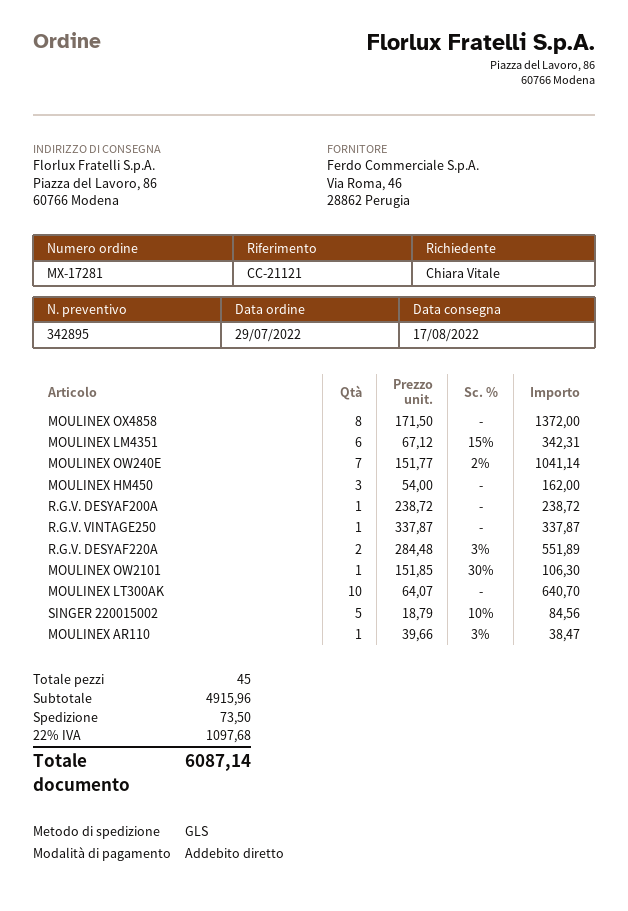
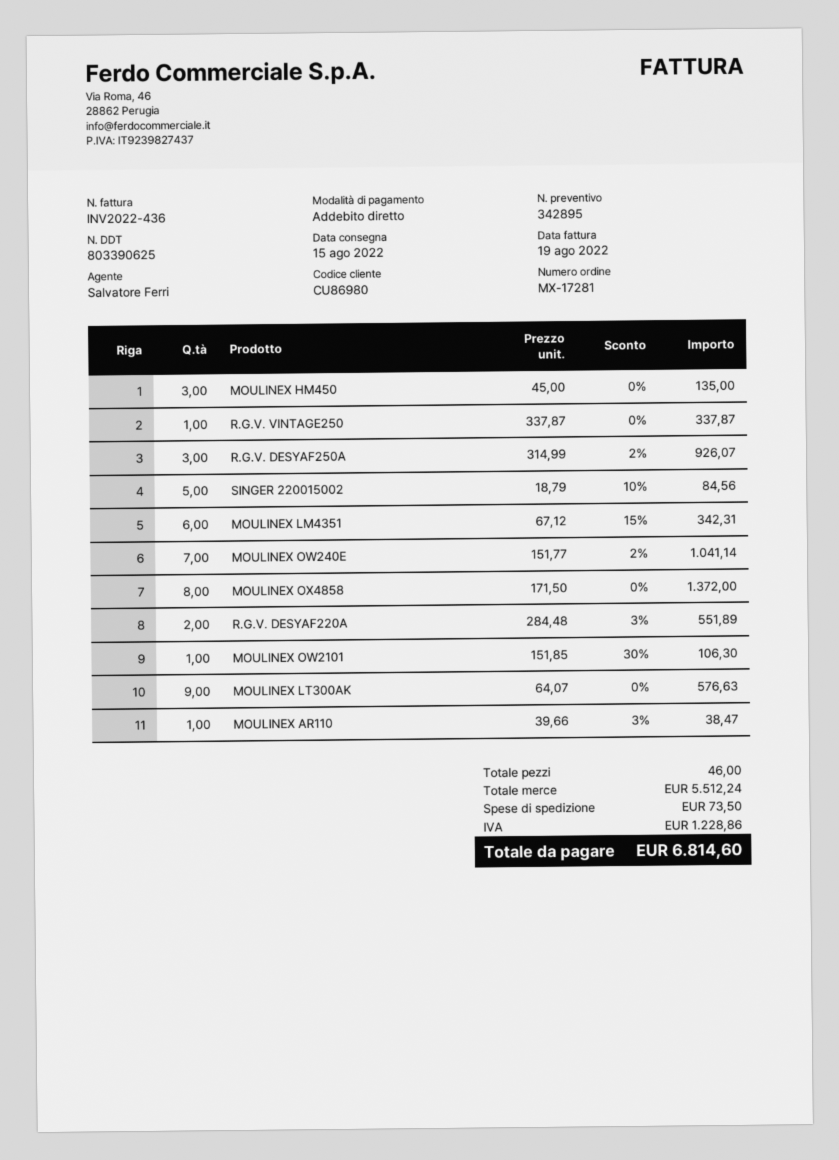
delivery date: 2022-08-17 -> 2022-08-15
MOULINEX HM450: 3 x 54.00 = 162.00 -> 3 x 45.00 = 135.00
R.G.V. DESYAF200A: 1 x 238.72 = 238.72 -> none
MOULINEX LT300AK: 10 x 64.07 = 640.70 -> 9 x 64.07 = 576.63
R.G.V. DESYAF250A: none -> 3 x 314.99 - 2% = 926.07
total quantity: 45 -> 46
subtotal: 4915.96 -> 5512.24
tax: 1097.68 -> 1228.86
total: 6087.14 -> 6814.60

